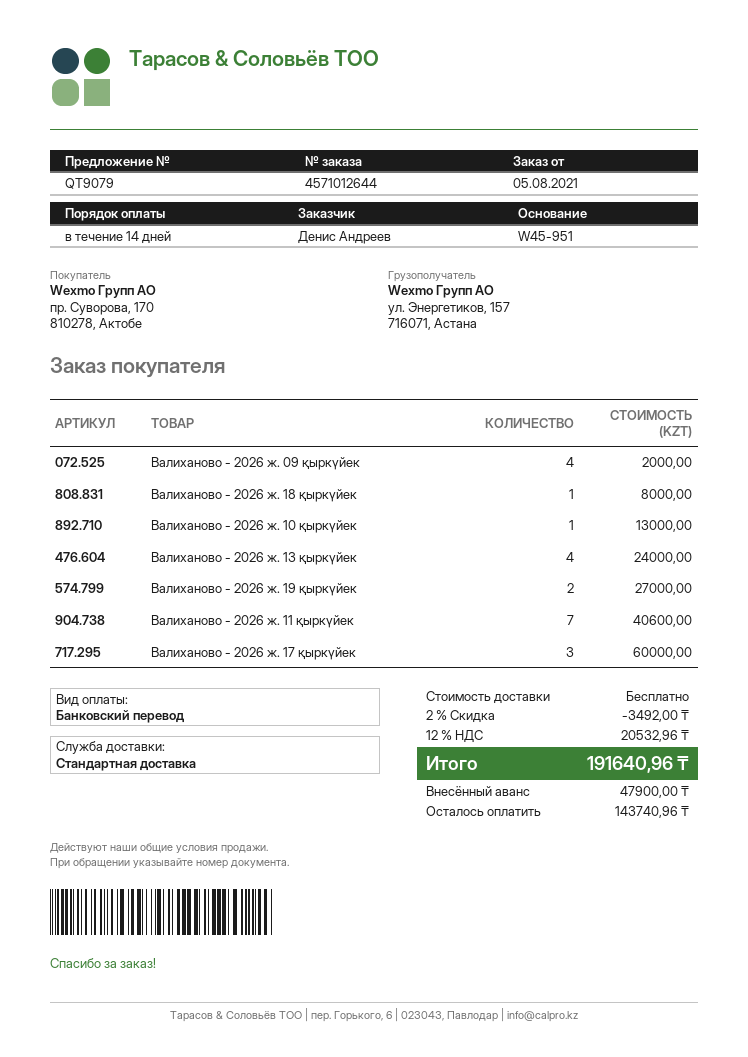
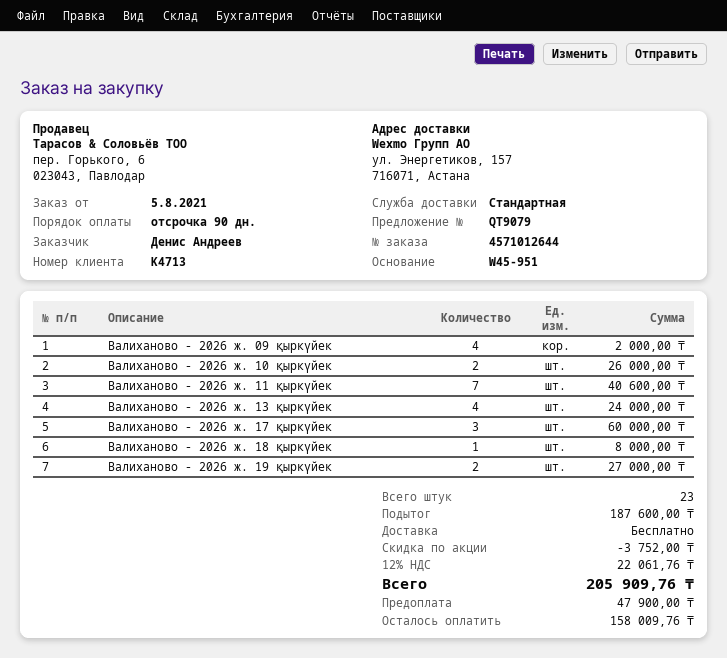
payment terms: 14 days -> 90 days
Валиханово - 2026 ж. 10 қыркүйек: 1 for 13000.00 -> 2 for 26000.00
discount: 3492.00 -> 3752.00
tax: 12% = 20532.96 -> 12% = 22061.76
total: 191640.96 -> 205909.76
balance: 143740.96 -> 158009.76

